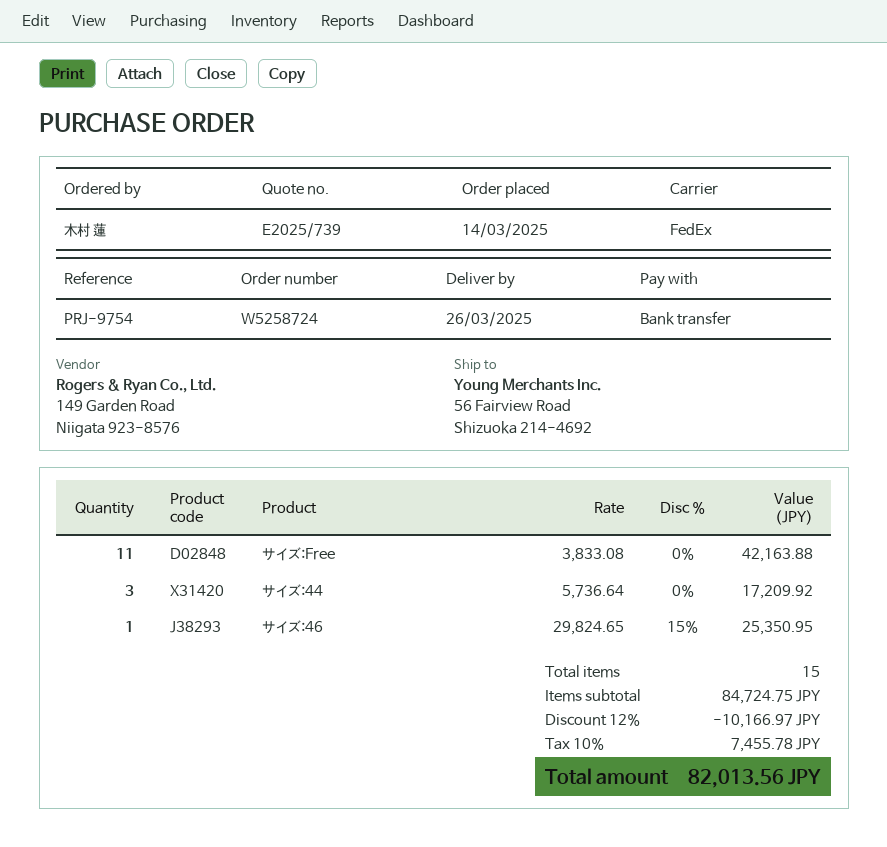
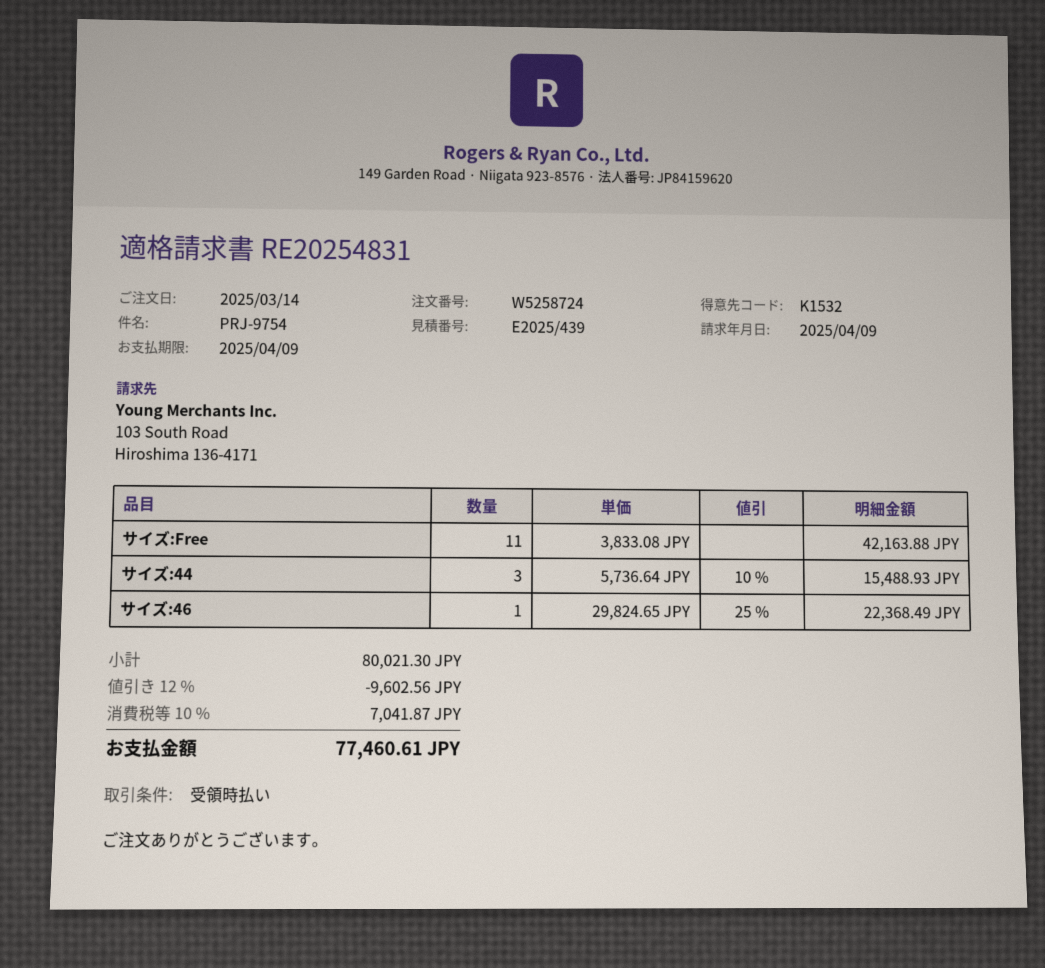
quote number: E2025/739 -> E2025/439
サイズ:44: 3 x 5736.64 = 17209.92 -> 3 x 5736.64 - 10% = 15488.93
サイズ:46: 1 x 29824.65 - 15% = 25350.95 -> 1 x 29824.65 - 25% = 22368.49
subtotal: 84724.75 -> 80021.30
discount: 12% = 10166.97 -> 12% = 9602.56
tax: 10% = 7455.78 -> 10% = 7041.87
total: 82013.56 -> 77460.61

